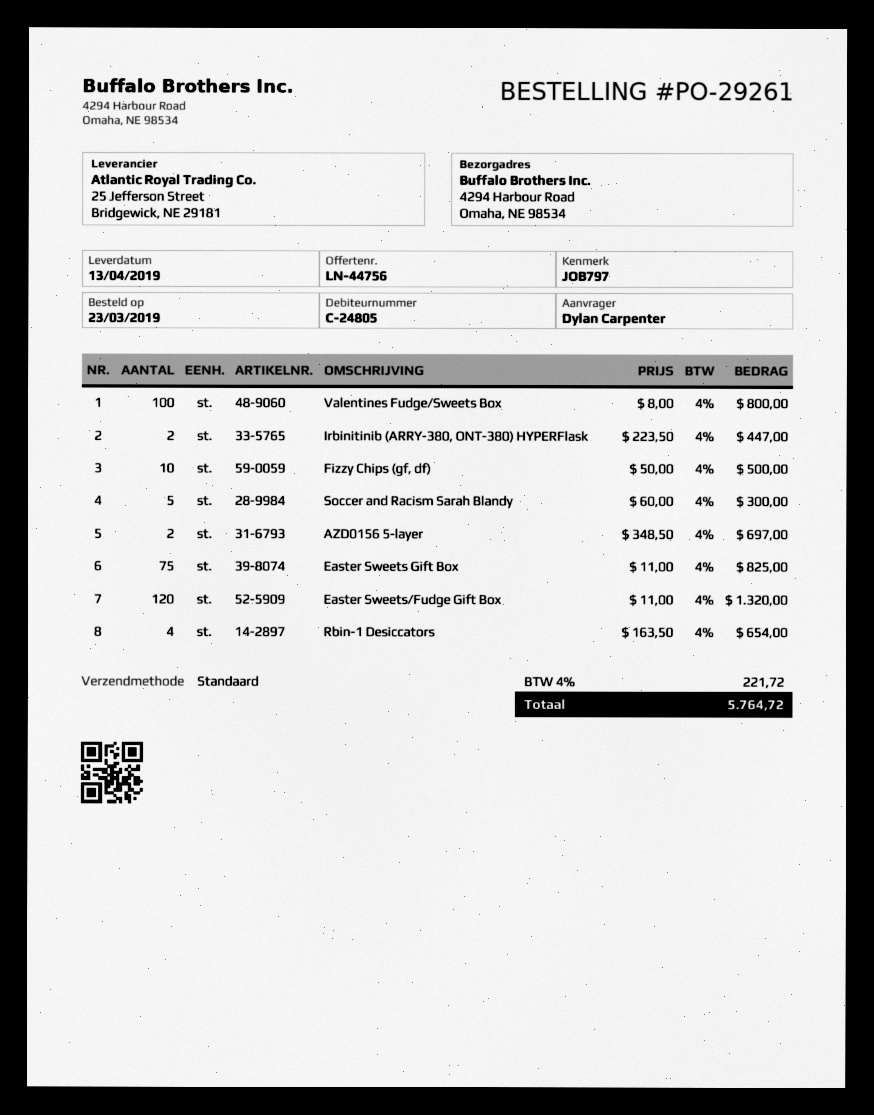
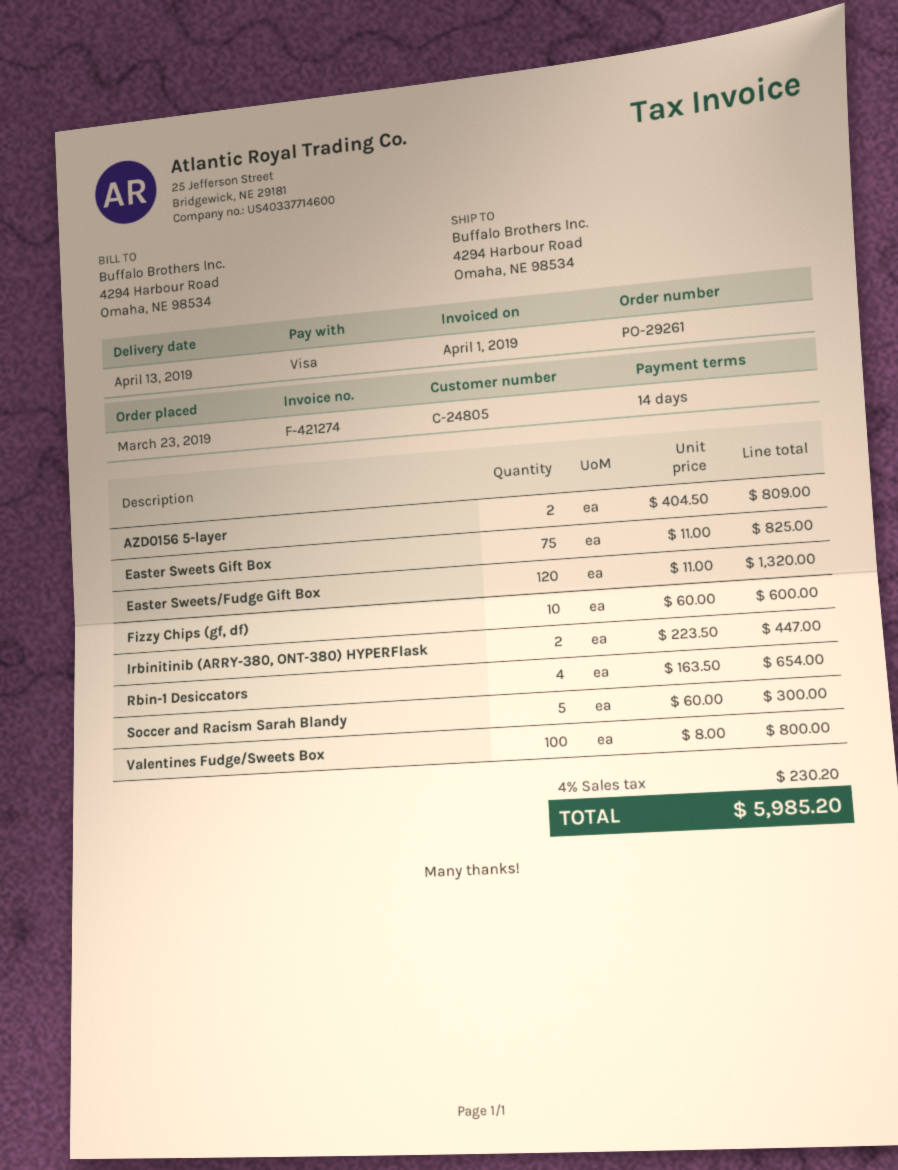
Fizzy Chips (gf, df): 10 x 50.00 = 500.00 -> 10 x 60.00 = 600.00
AZD0156 5-layer: 2 x 348.50 = 697.00 -> 2 x 404.50 = 809.00
tax: 4% = 221.72 -> 4% = 230.20
total: 5764.72 -> 5985.20

